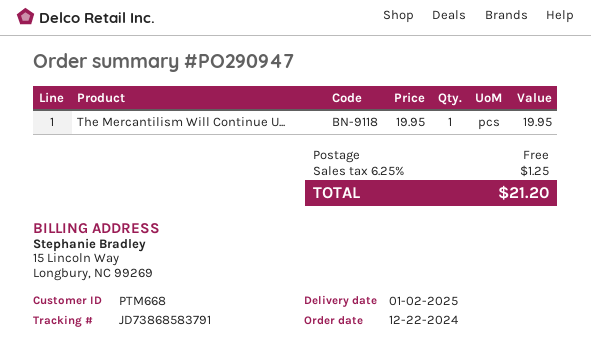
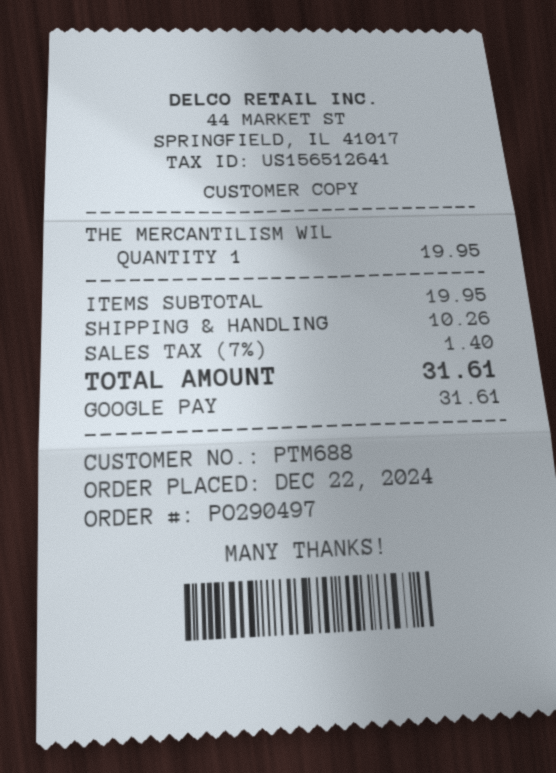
order number: PO290947 -> PO290497
customer number: PTM668 -> PTM688
shipping: 0.00 -> 10.26
tax: 6.25% = 1.25 -> 7% = 1.40
total: 21.20 -> 31.61

